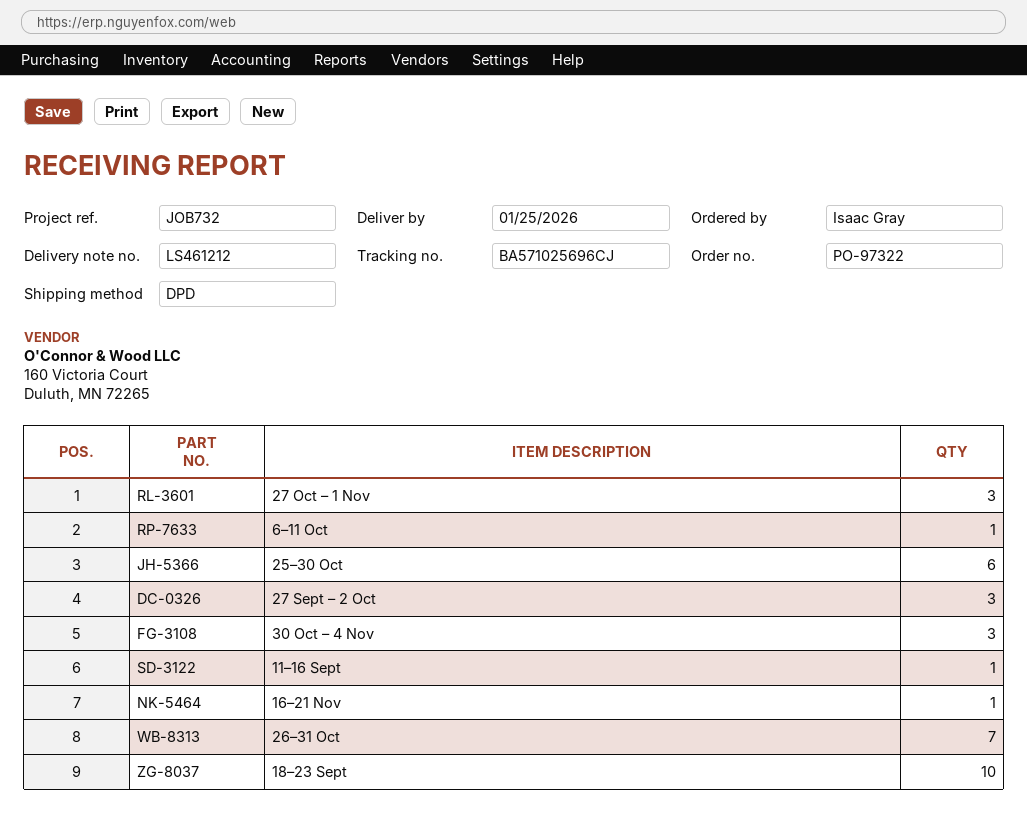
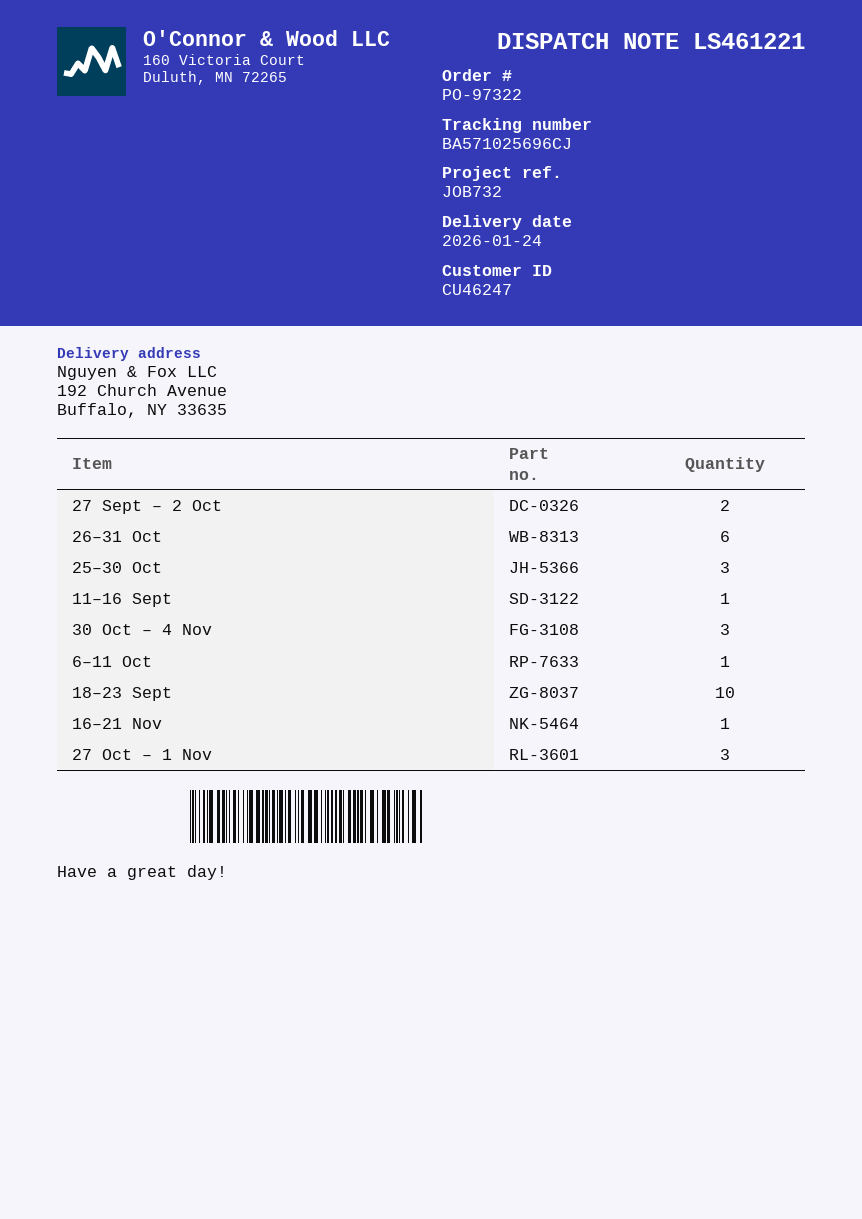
delivery note number: LS461212 -> LS461221
delivery date: 2026-01-25 -> 2026-01-24
25–30 Oct: 6 -> 3
27 Sept – 2 Oct: 3 -> 2
26–31 Oct: 7 -> 6

